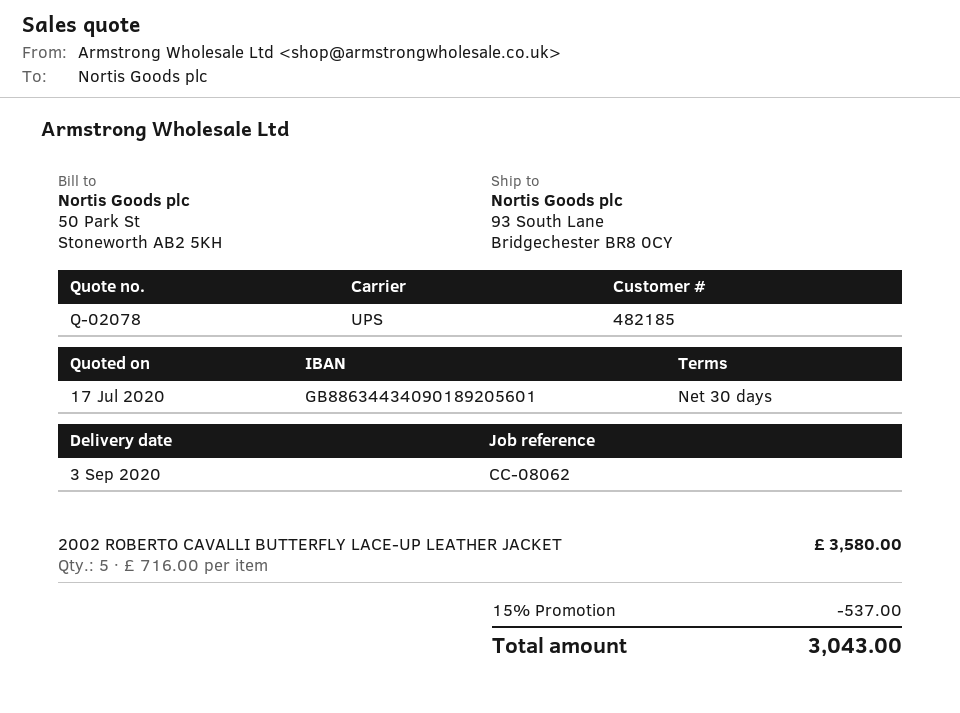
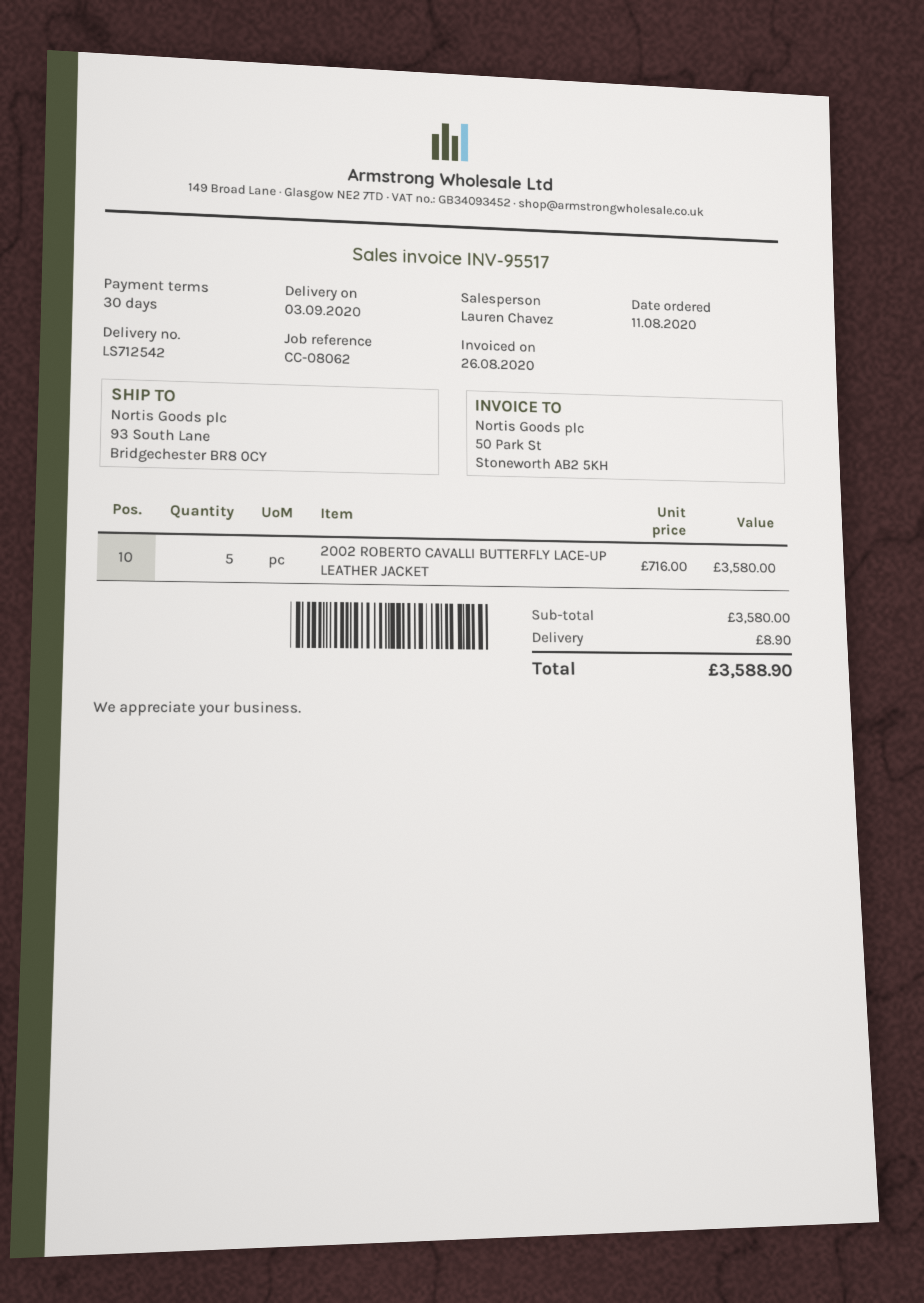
discount: 15% = 537.00 -> none
shipping: none -> 8.90
total: 3043.00 -> 3588.90

